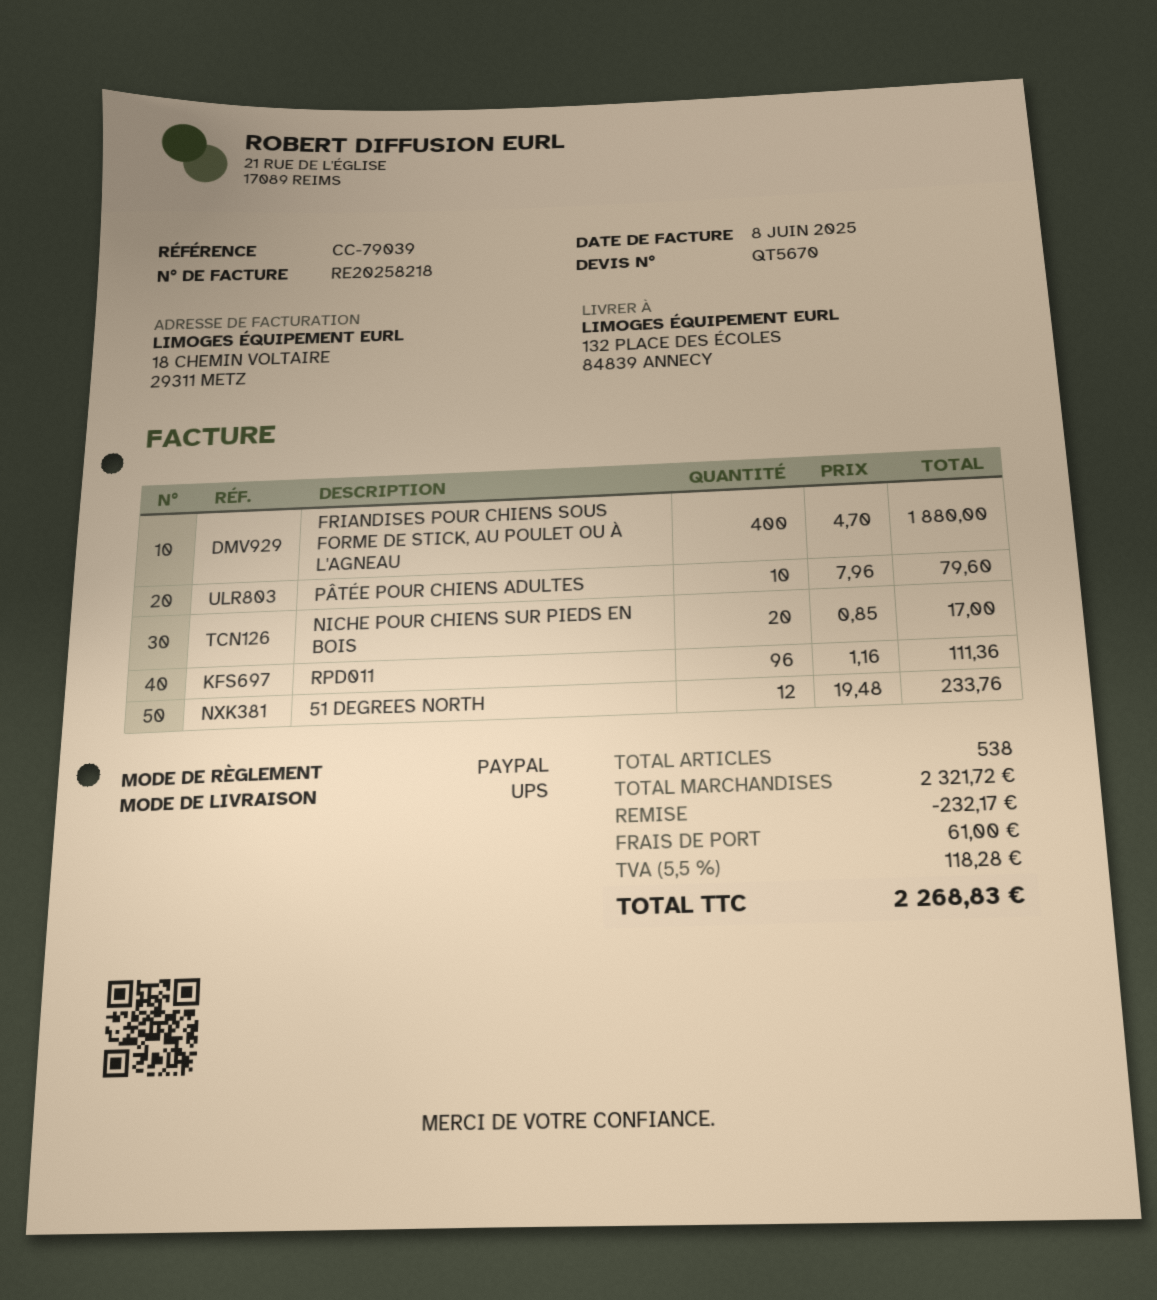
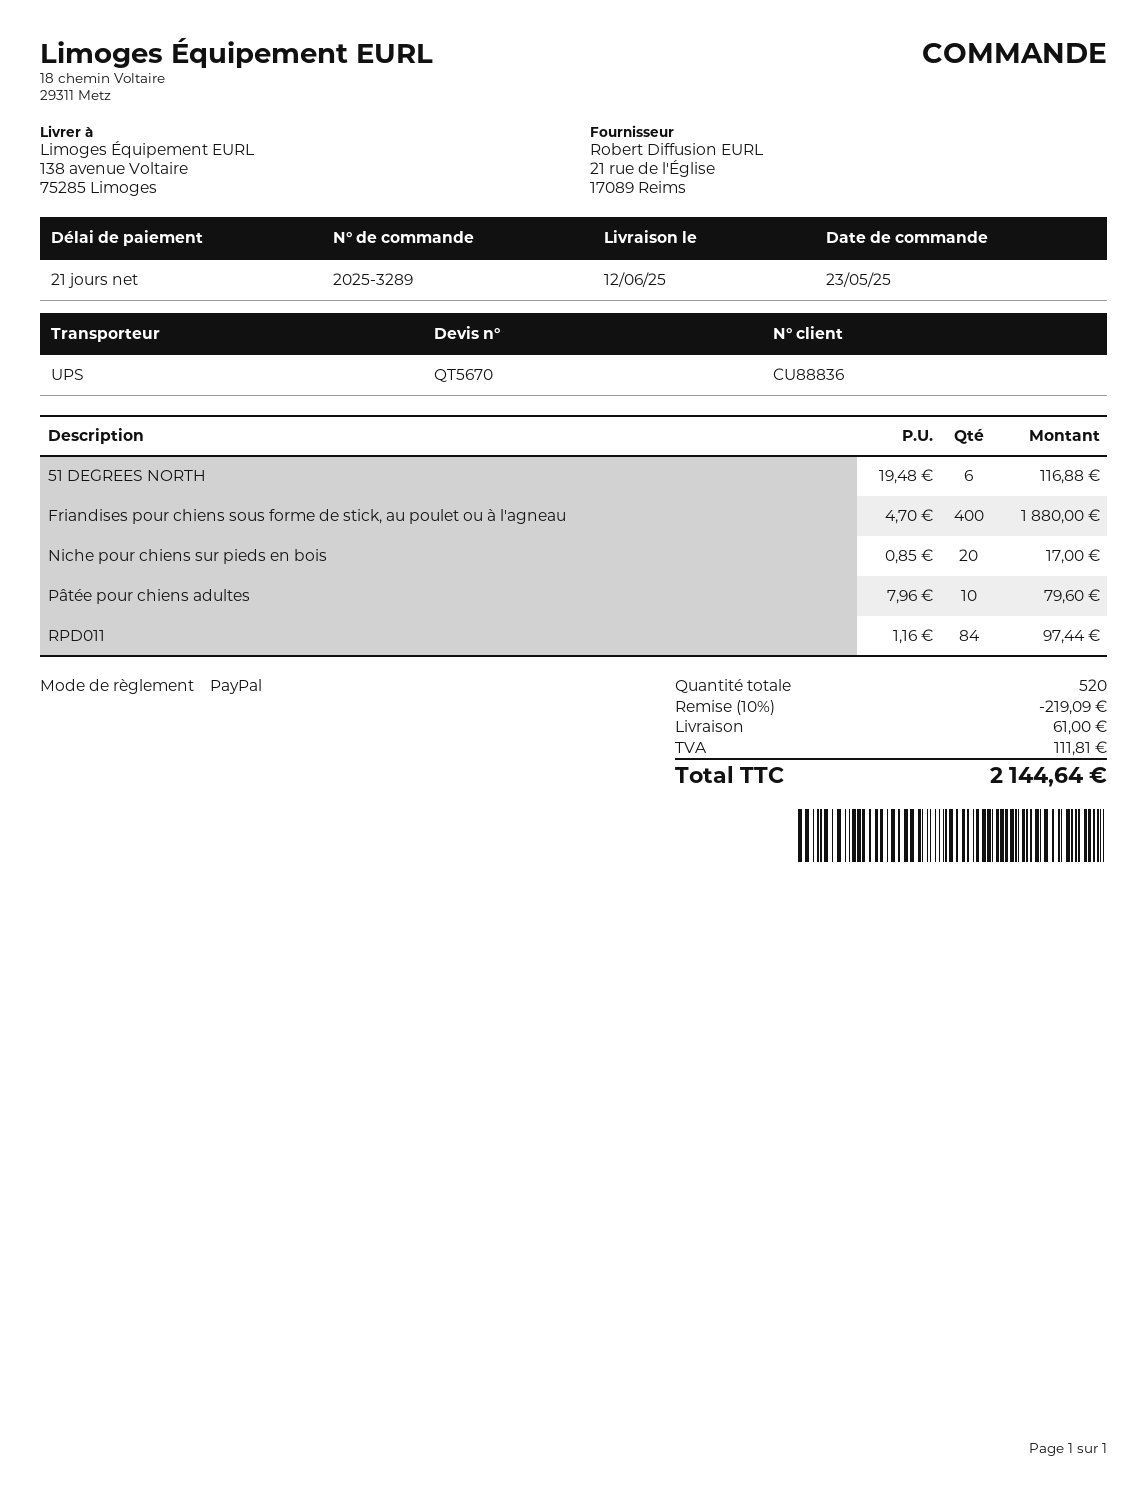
ship to: 132 PLACE DES ÉCOLES, 84839 ANNECY -> 138 avenue Voltaire, 75285 Limoges
RPD011: 96 x 1.16 = 111.36 -> 84 x 1.16 = 97.44
51 DEGREES NORTH: 12 x 19.48 = 233.76 -> 6 x 19.48 = 116.88
total quantity: 538 -> 520
discount: 232.17 -> 219.09
tax: 118.28 -> 111.81
total: 2268.83 -> 2144.64

